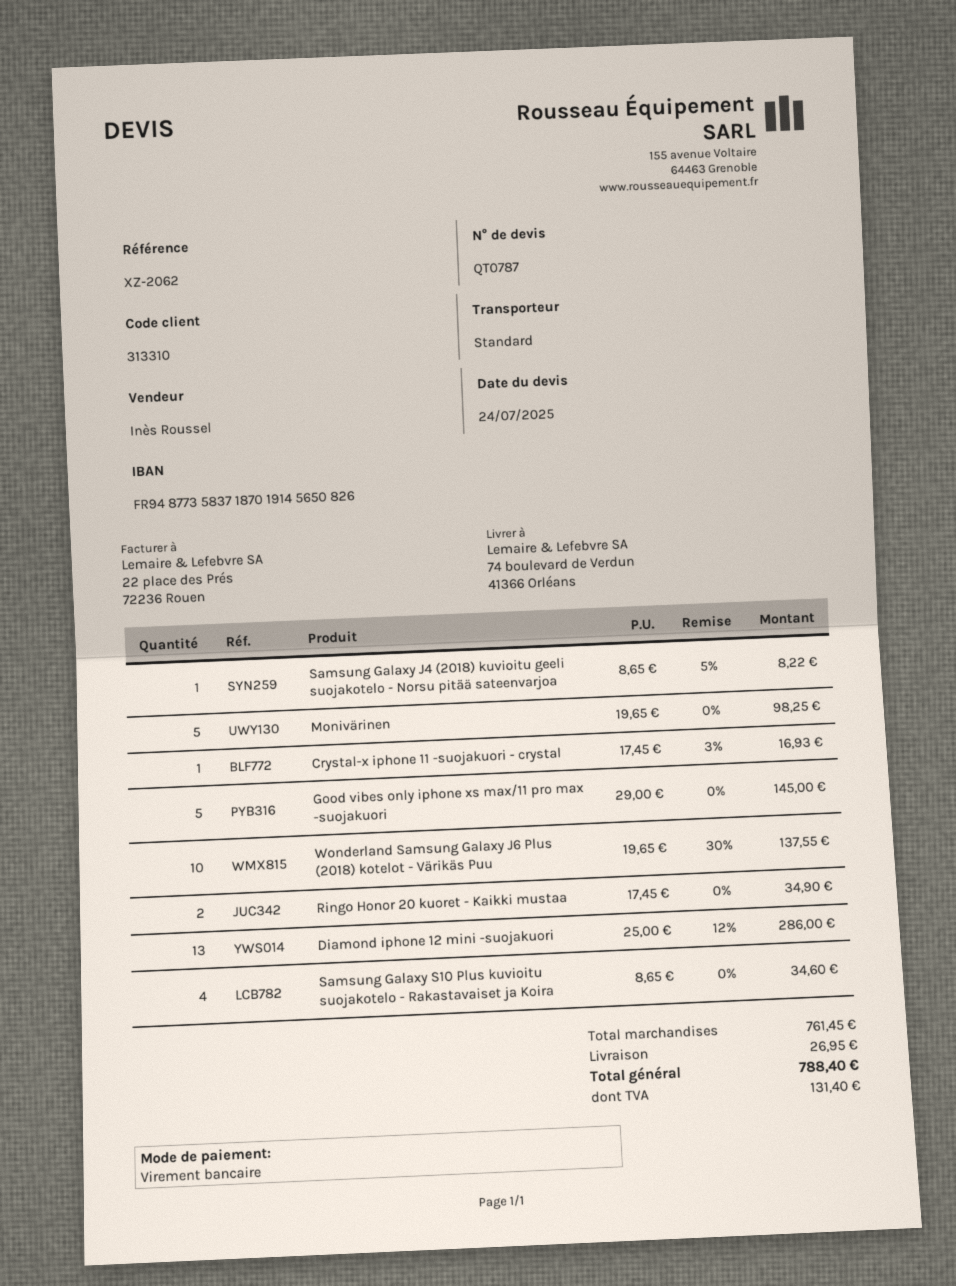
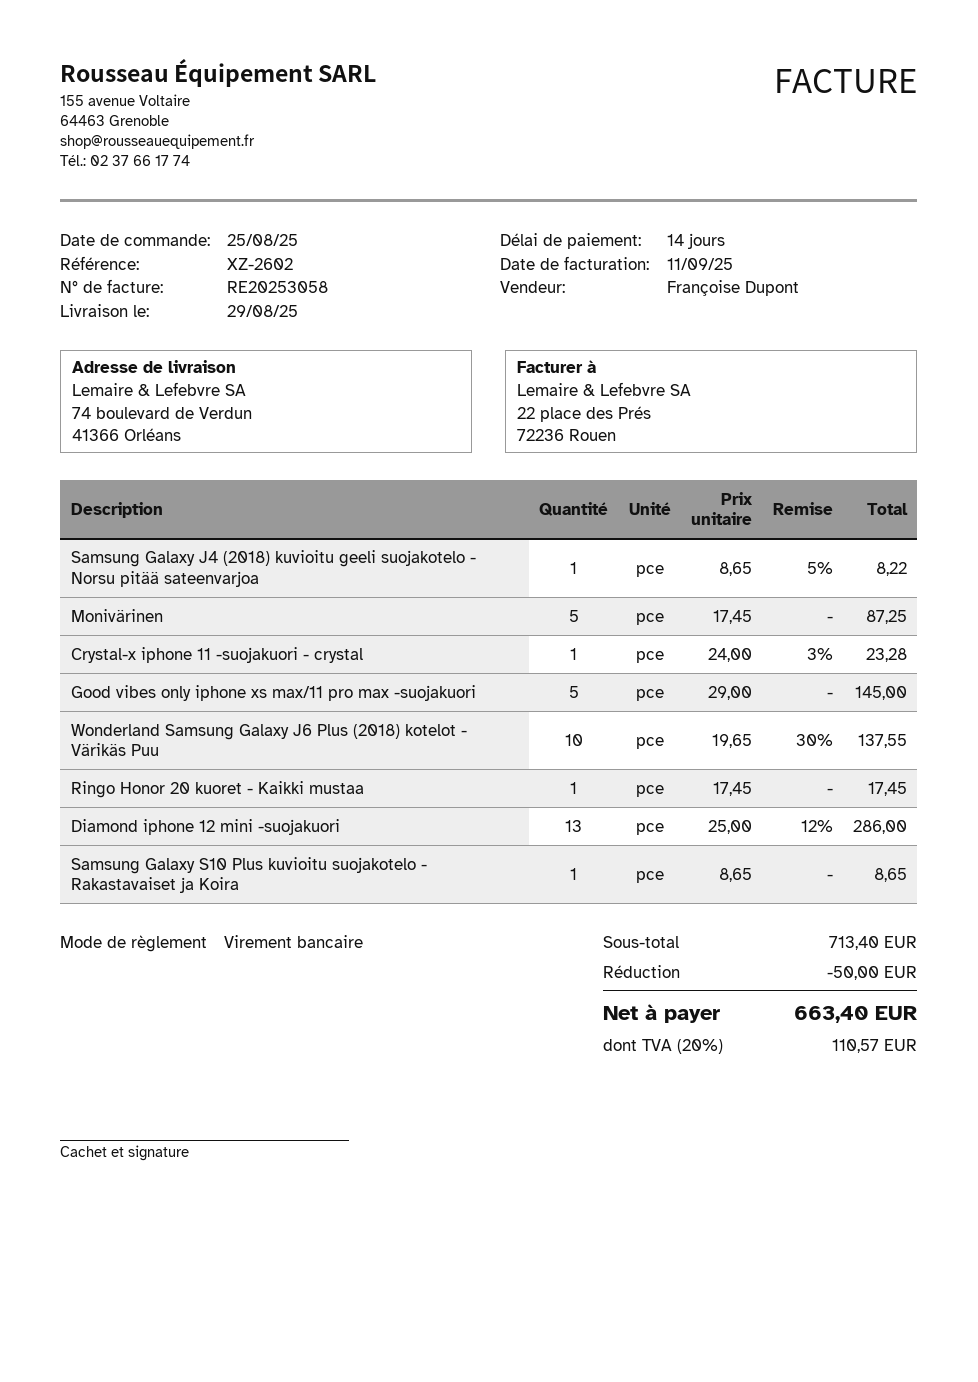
reference: XZ-2062 -> XZ-2602
sales rep: Inès Roussel -> Françoise Dupont
Monivärinen: 5 x 19.65 = 98.25 -> 5 x 17.45 = 87.25
Crystal-x iphone 11 -suojakuori - crystal: 1 x 17.45 - 3% = 16.93 -> 1 x 24.00 - 3% = 23.28
Ringo Honor 20 kuoret - Kaikki mustaa: 2 x 17.45 = 34.90 -> 1 x 17.45 = 17.45
Samsung Galaxy S10 Plus kuvioitu suojakotelo - Rakastavaiset ja Koira: 4 x 8.65 = 34.60 -> 1 x 8.65 = 8.65
subtotal: 761.45 -> 713.40
discount: none -> 50.00
shipping: 26.95 -> none
tax: 131.40 -> 110.57
total: 788.40 -> 663.40

